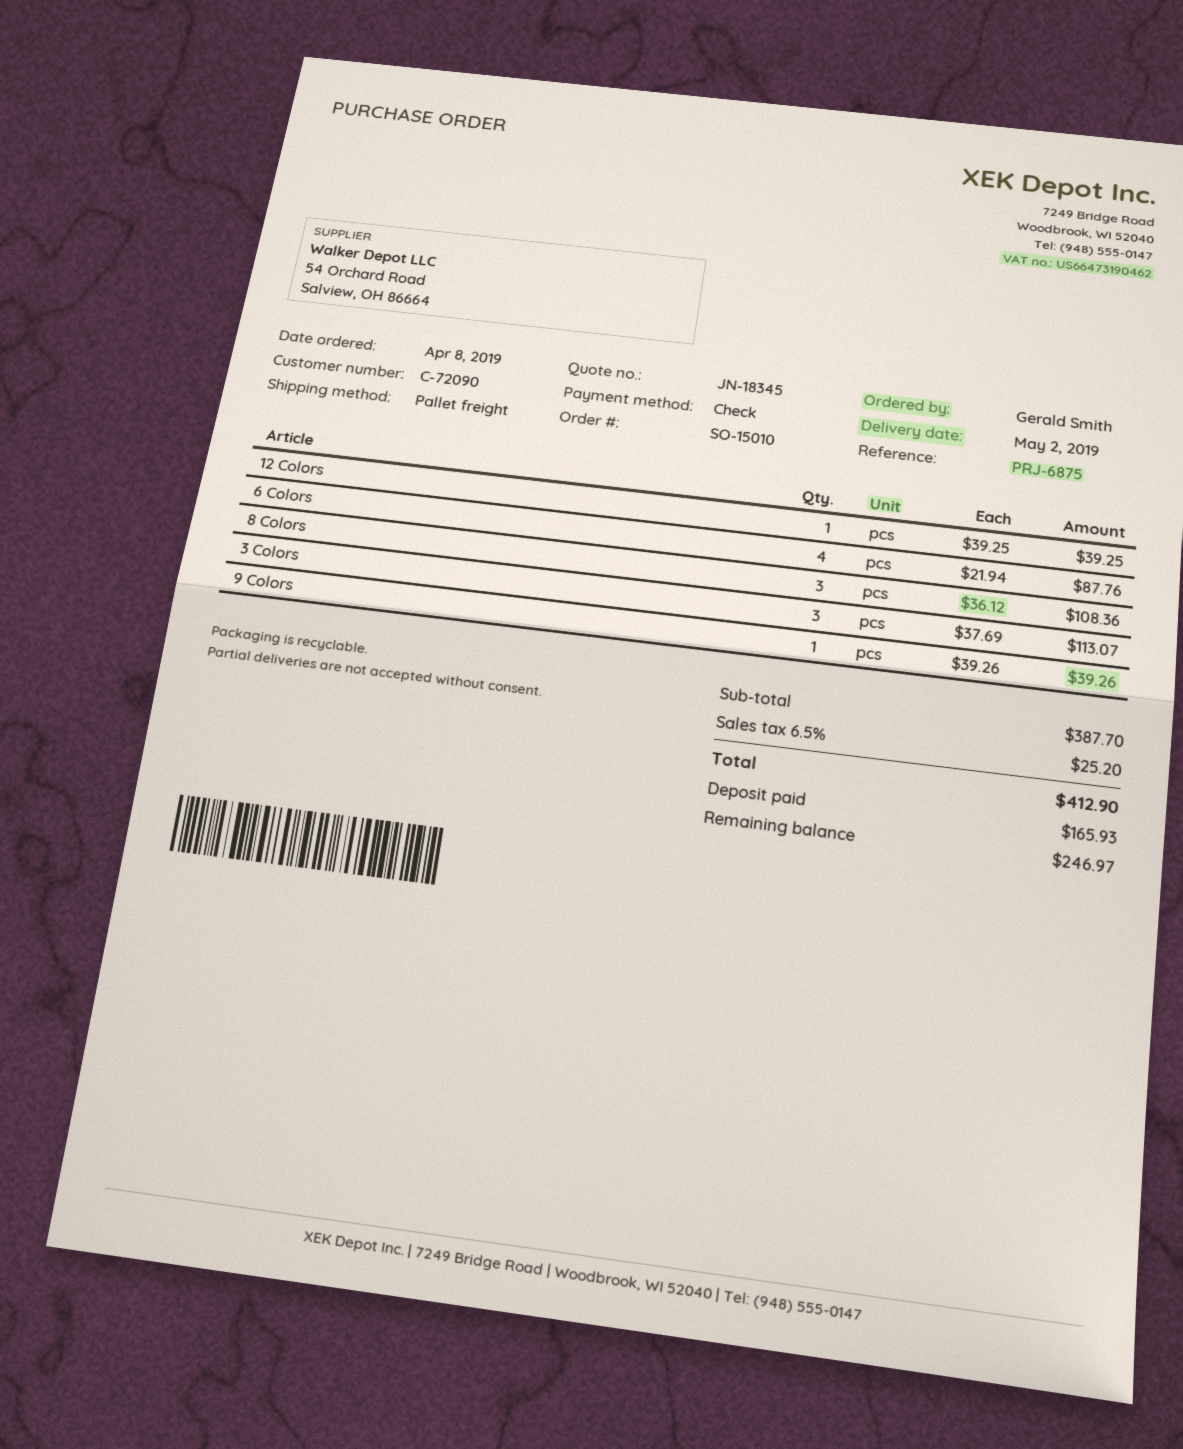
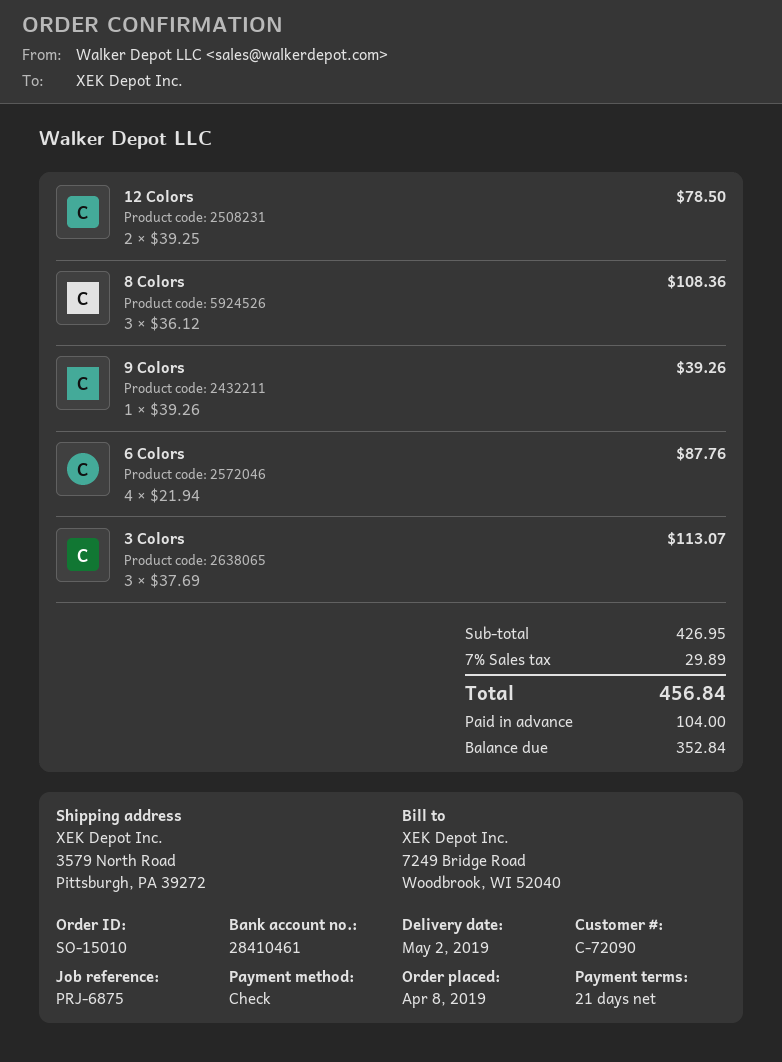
12 Colors: 1 x 39.25 = 39.25 -> 2 x 39.25 = 78.50
subtotal: 387.70 -> 426.95
tax: 6.5% = 25.20 -> 7% = 29.89
total: 412.90 -> 456.84
deposit: 165.93 -> 104.00
balance: 246.97 -> 352.84

